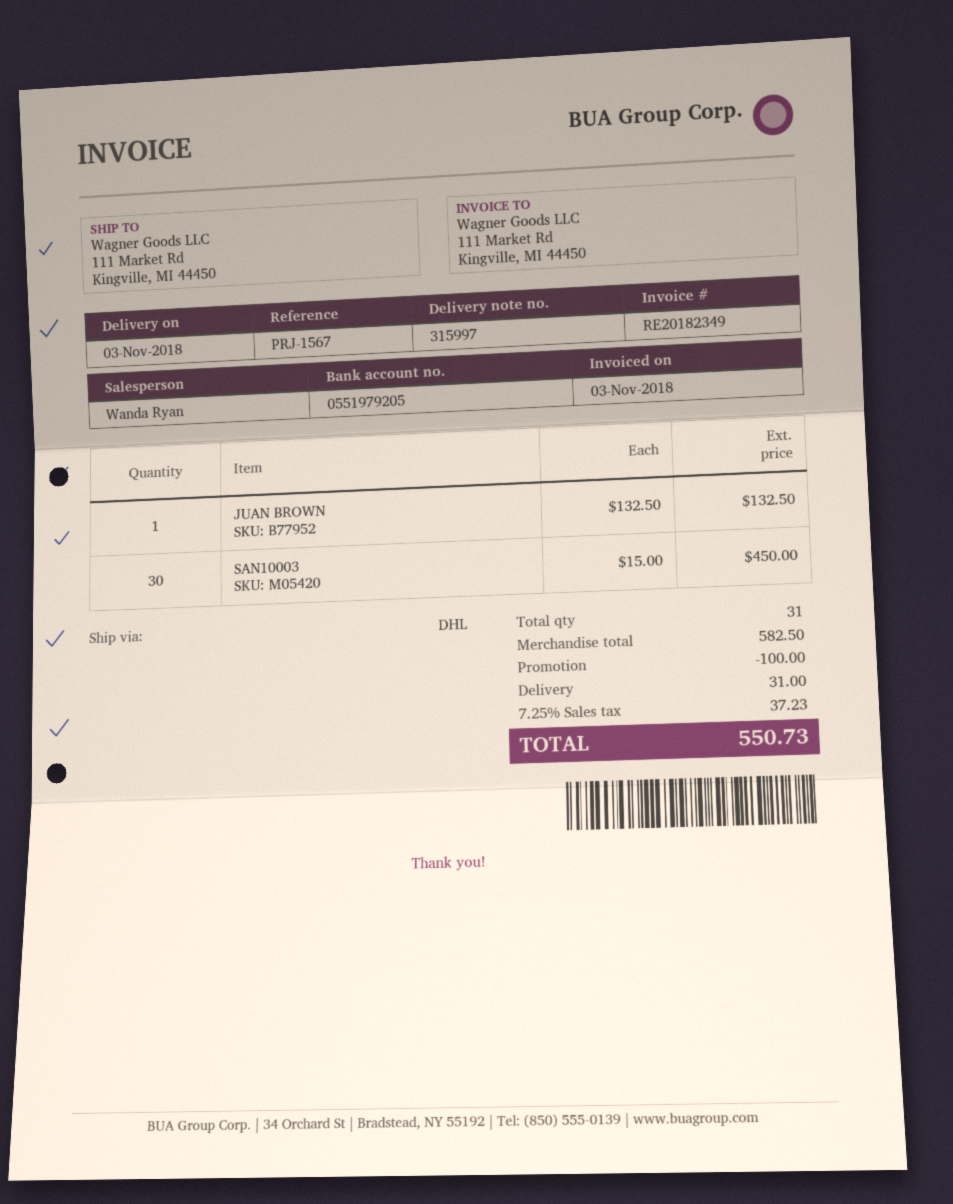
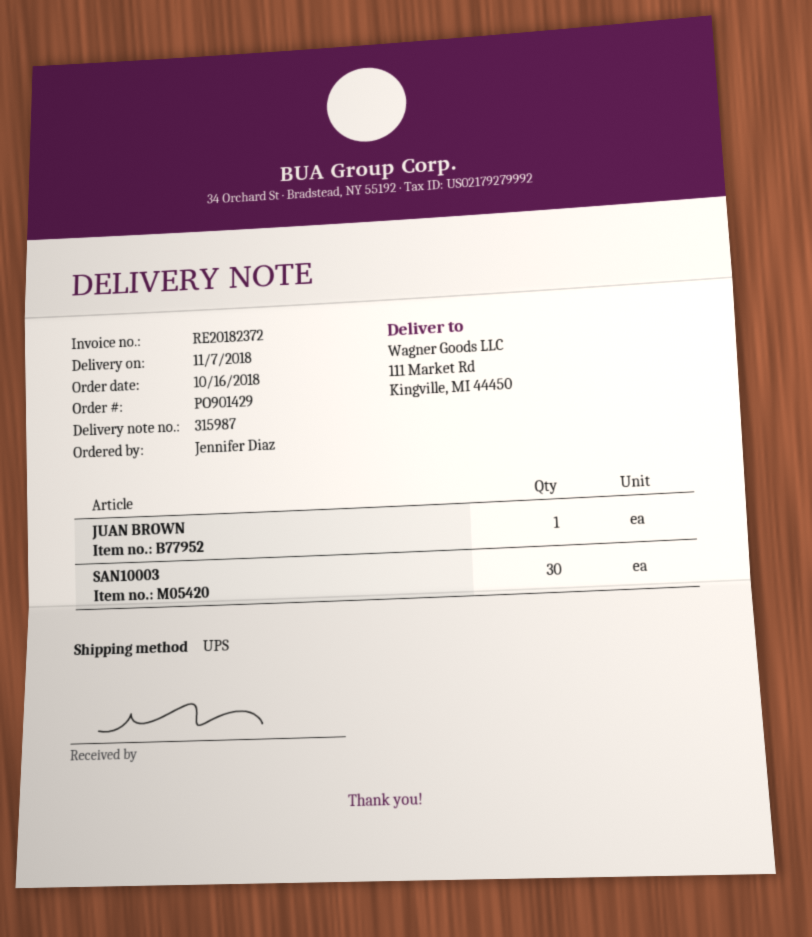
delivery note number: 315997 -> 315987
delivery date: 2018-11-03 -> 2018-11-07
invoice number: RE20182349 -> RE20182372
shipping method: DHL -> UPS

